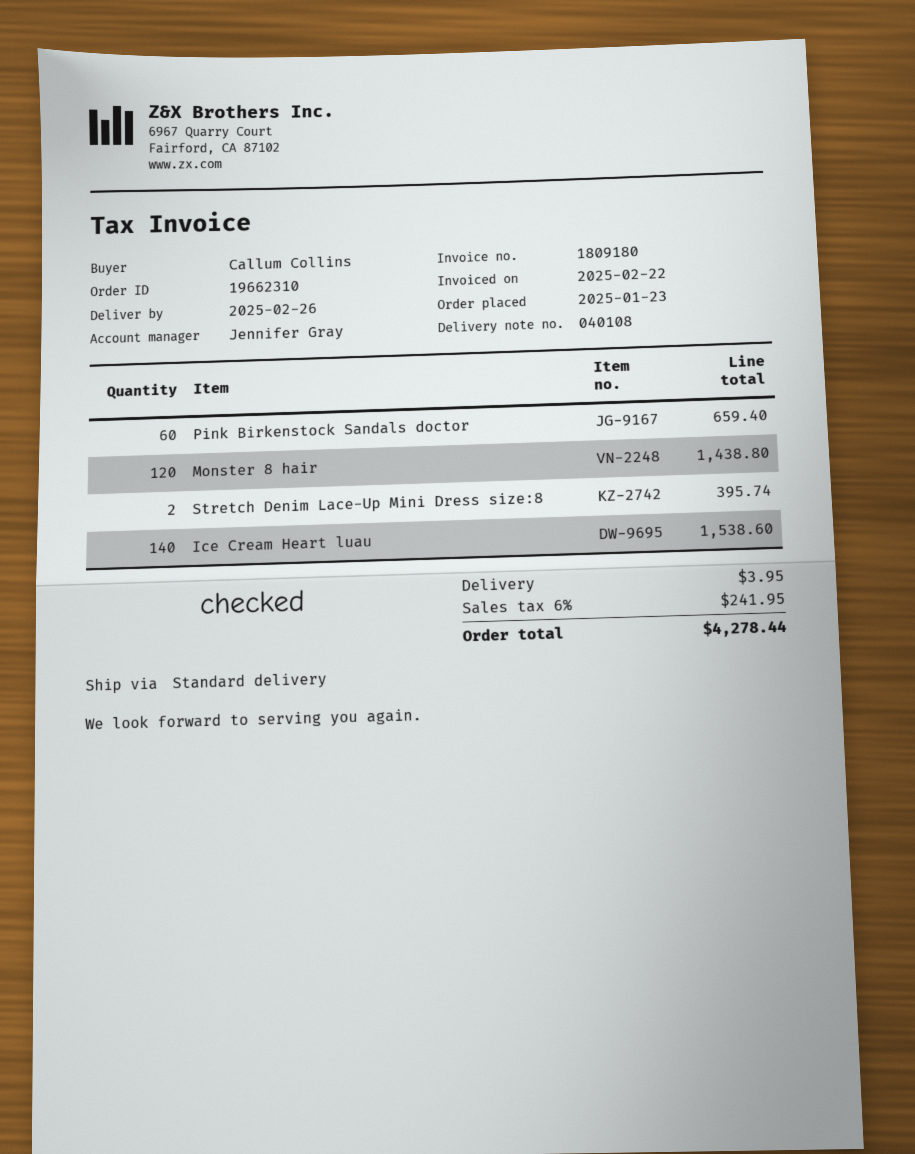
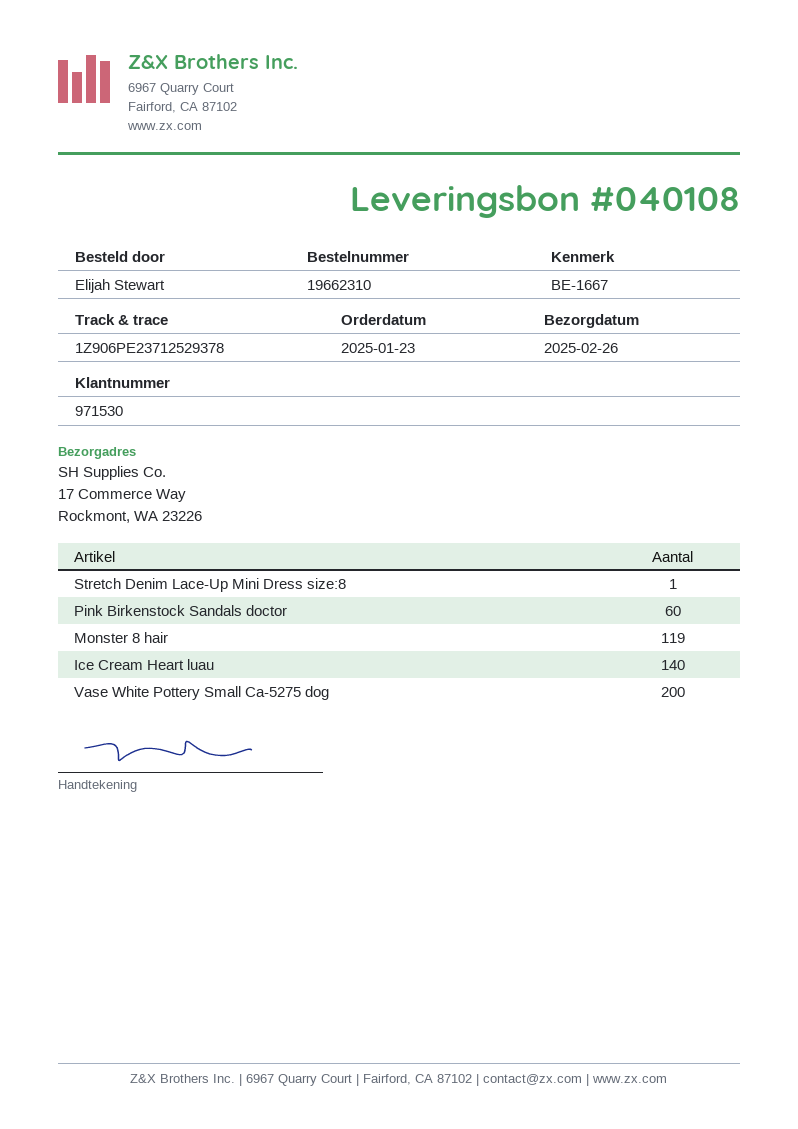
ordered by: Callum Collins -> Elijah Stewart
Monster 8 hair: 120 -> 119
Stretch Denim Lace-Up Mini Dress size:8: 2 -> 1
Vase White Pottery Small Ca-5275 dog: none -> 200

